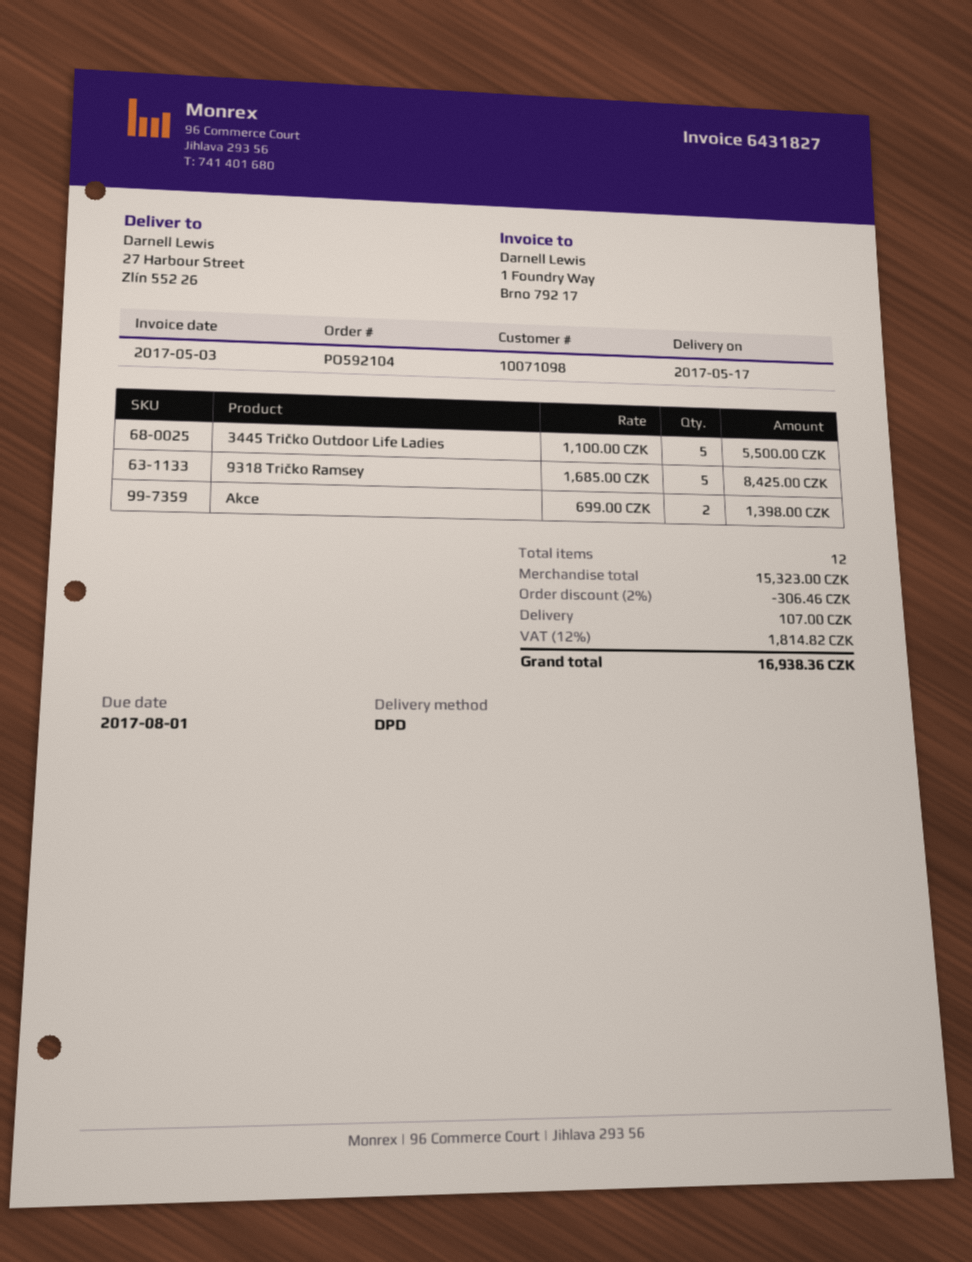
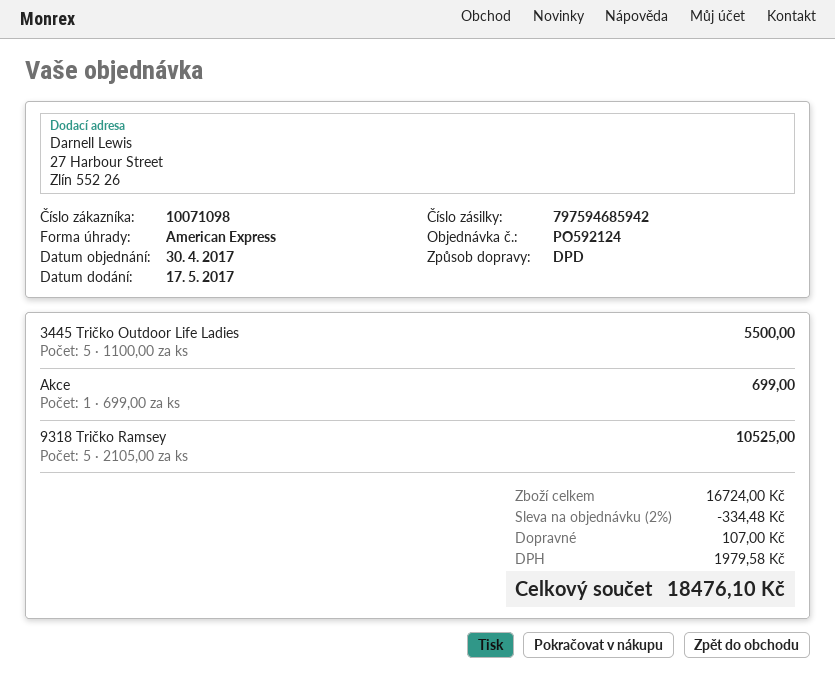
order number: PO592104 -> PO592124
9318 Tričko Ramsey: 5 x 1685.00 = 8425.00 -> 5 x 2105.00 = 10525.00
Akce: 2 x 699.00 = 1398.00 -> 1 x 699.00 = 699.00
subtotal: 15323.00 -> 16724.00
discount: 2% = 306.46 -> 2% = 334.48
tax: 1814.82 -> 1979.58
total: 16938.36 -> 18476.10

